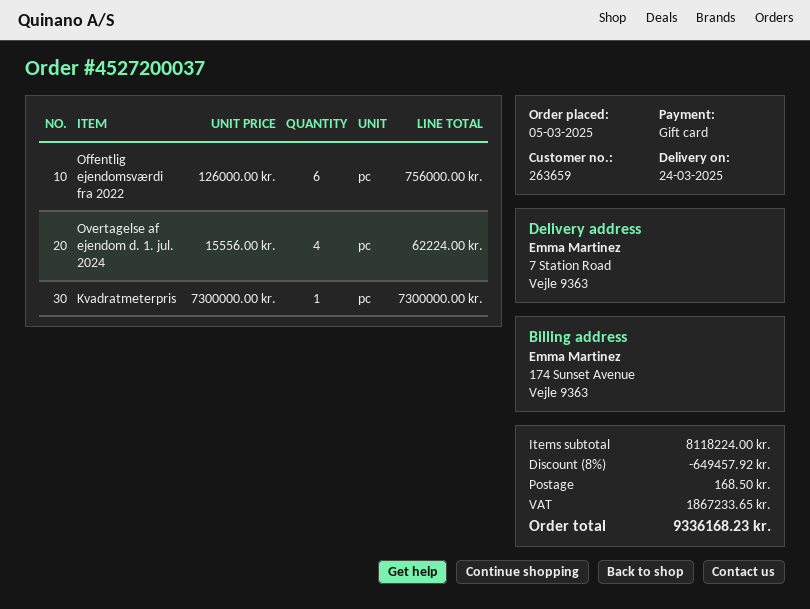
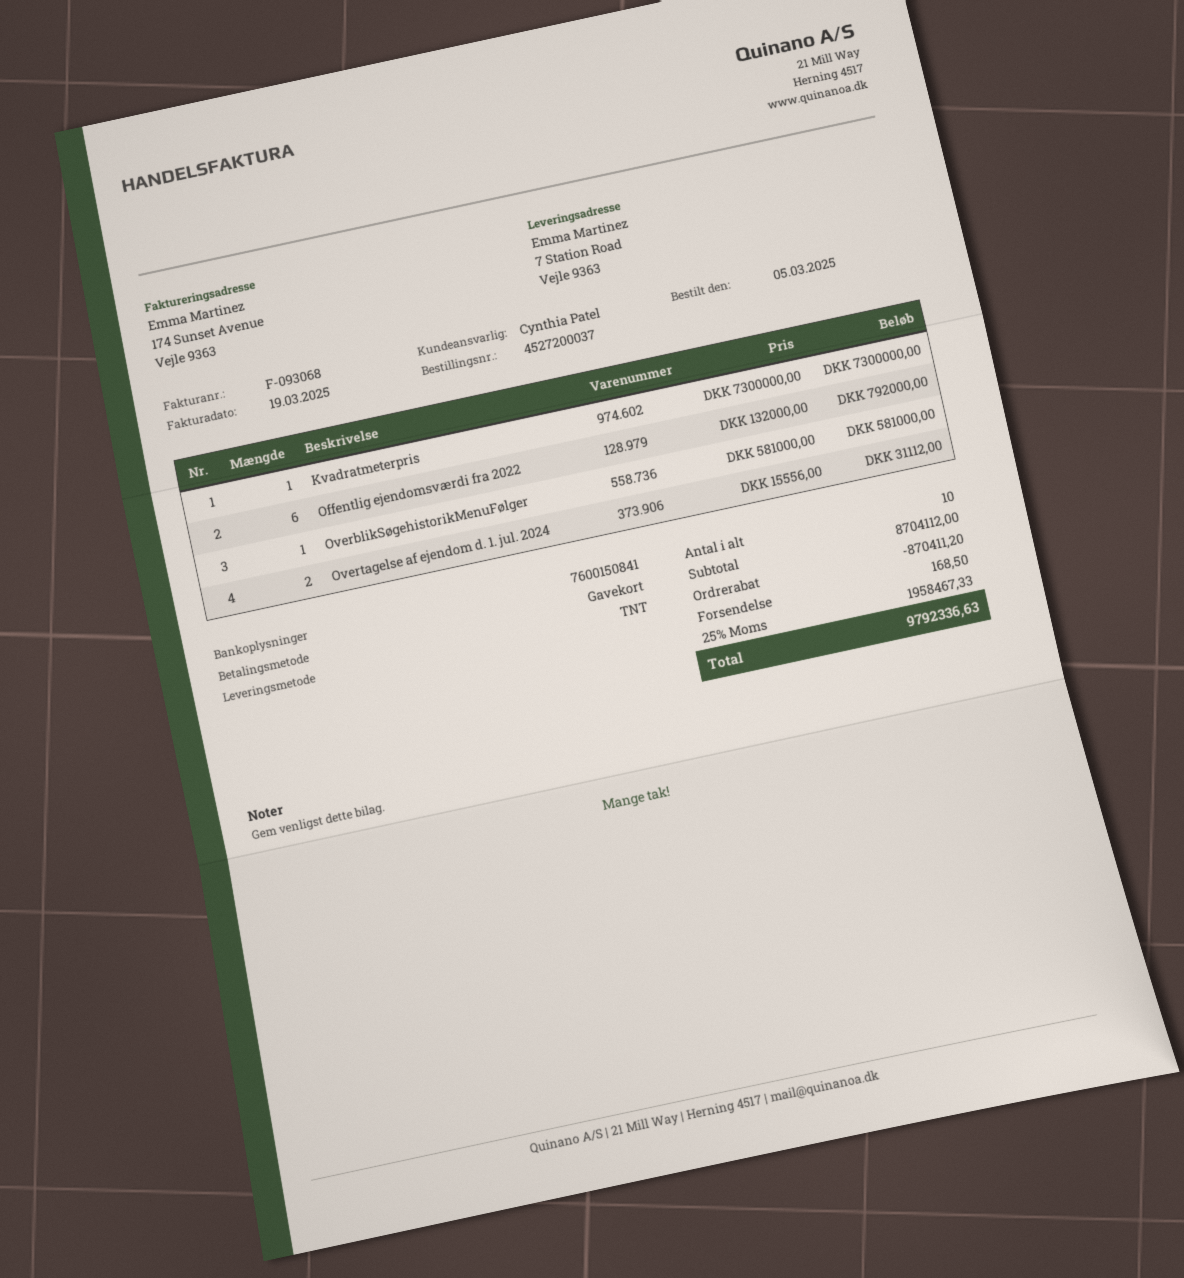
Offentlig ejendomsværdi fra 2022: 6 x 126000.00 = 756000.00 -> 6 x 132000.00 = 792000.00
Overtagelse af ejendom d. 1. jul. 2024: 4 x 15556.00 = 62224.00 -> 2 x 15556.00 = 31112.00
OverblikSøgehistorikMenuFølger: none -> 1 x 581000.00 = 581000.00
subtotal: 8118224.00 -> 8704112.00
discount: 649457.92 -> 870411.20
tax: 1867233.65 -> 1958467.33
total: 9336168.23 -> 9792336.63

